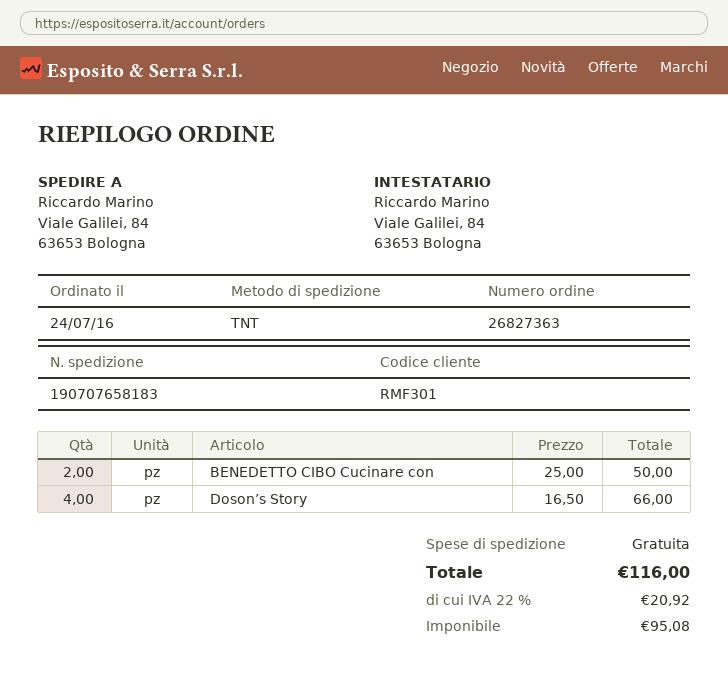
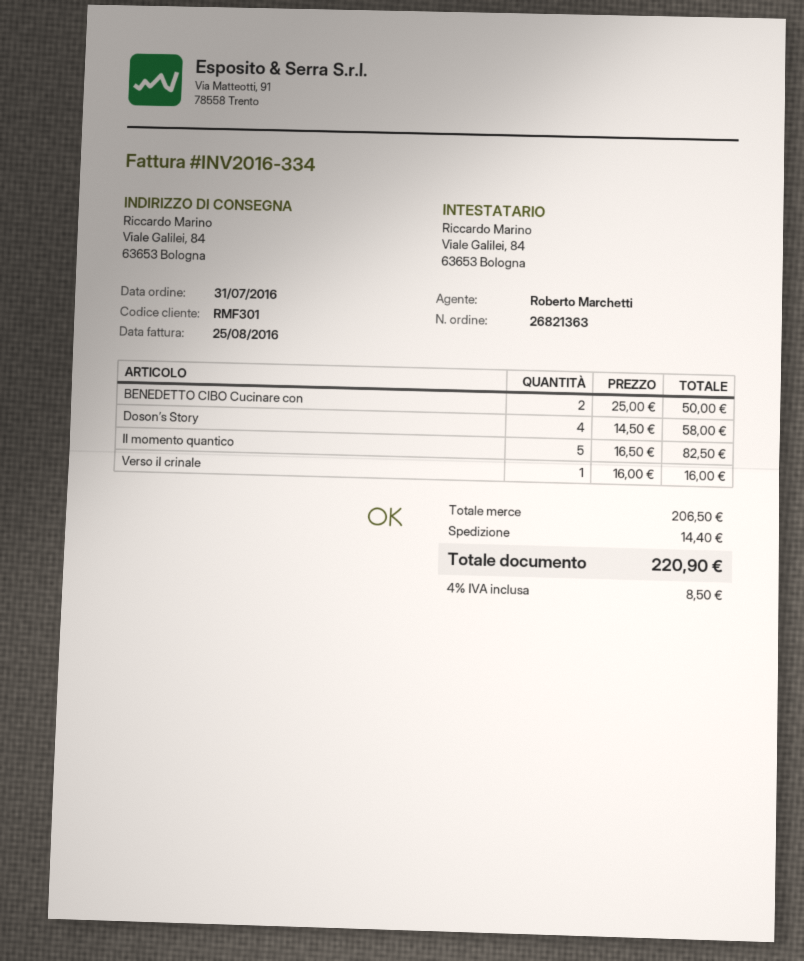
order number: 26827363 -> 26821363
order date: 2016-07-24 -> 2016-07-31
Doson’s Story: 4 x 16.50 = 66.00 -> 4 x 14.50 = 58.00
Il momento quantico: none -> 5 x 16.50 = 82.50
Verso il crinale: none -> 1 x 16.00 = 16.00
shipping: 0.00 -> 14.40
tax: 22% = 20.92 -> 4% = 8.50
total: 116.00 -> 220.90

